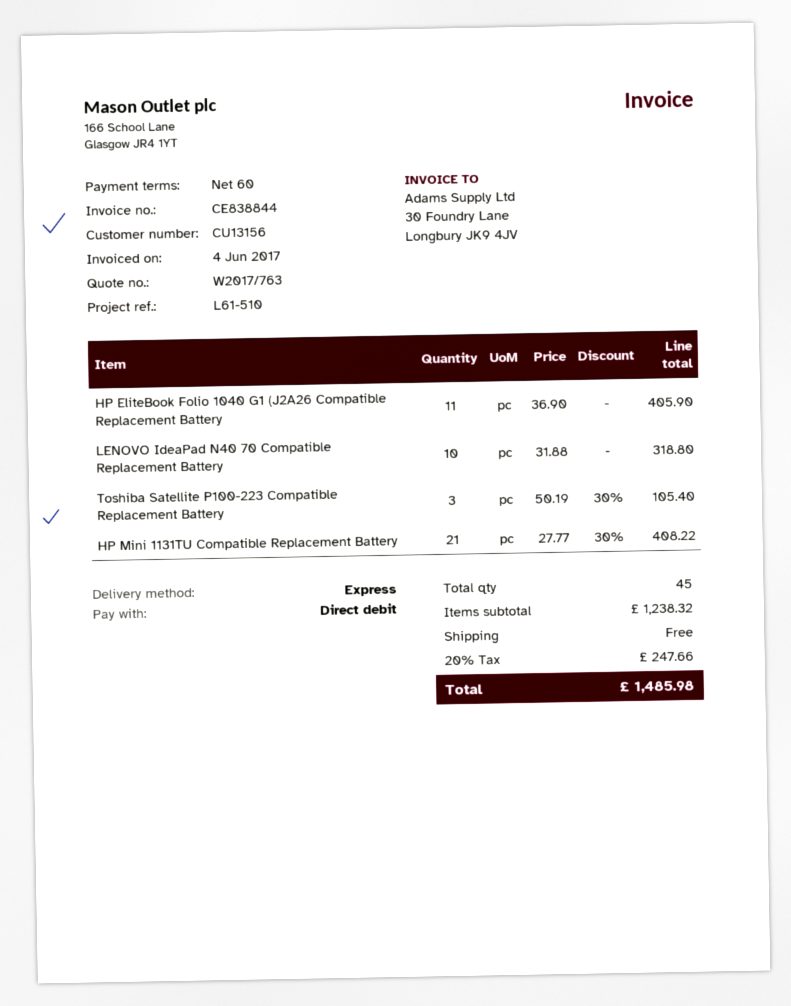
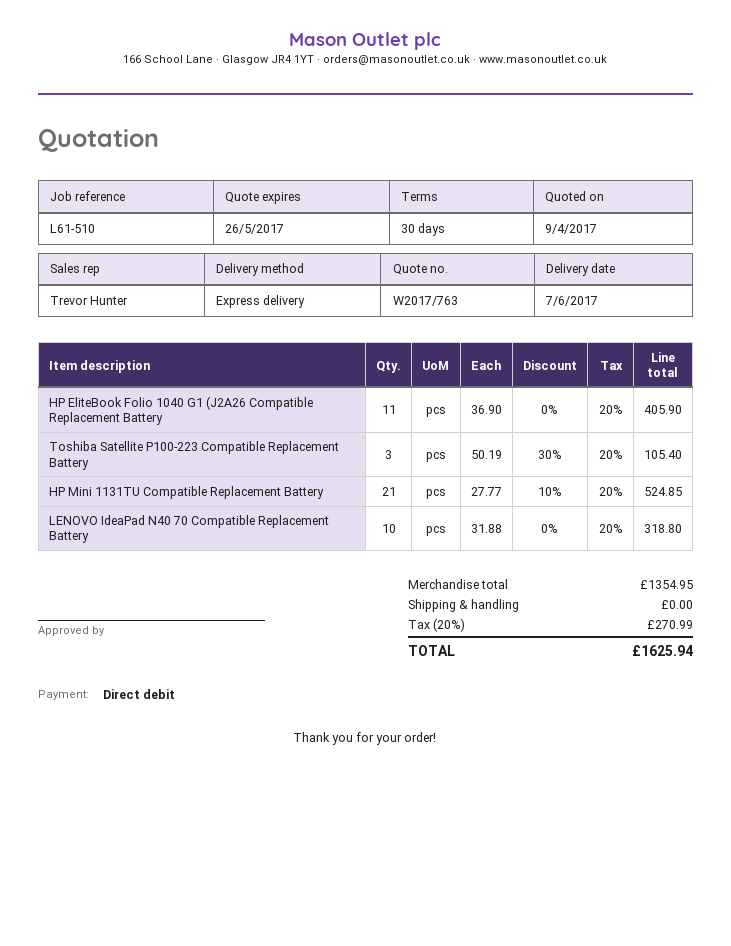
payment terms: 60 days -> 30 days
HP Mini 1131TU Compatible Replacement Battery: 21 x 27.77 - 30% = 408.22 -> 21 x 27.77 - 10% = 524.85
subtotal: 1238.32 -> 1354.95
tax: 20% = 247.66 -> 20% = 270.99
total: 1485.98 -> 1625.94

